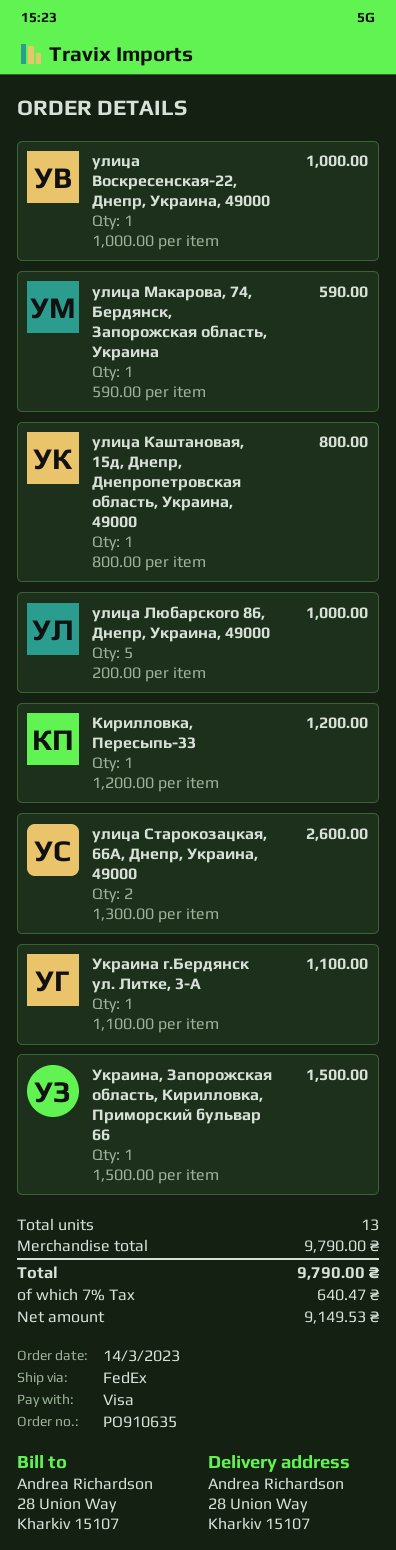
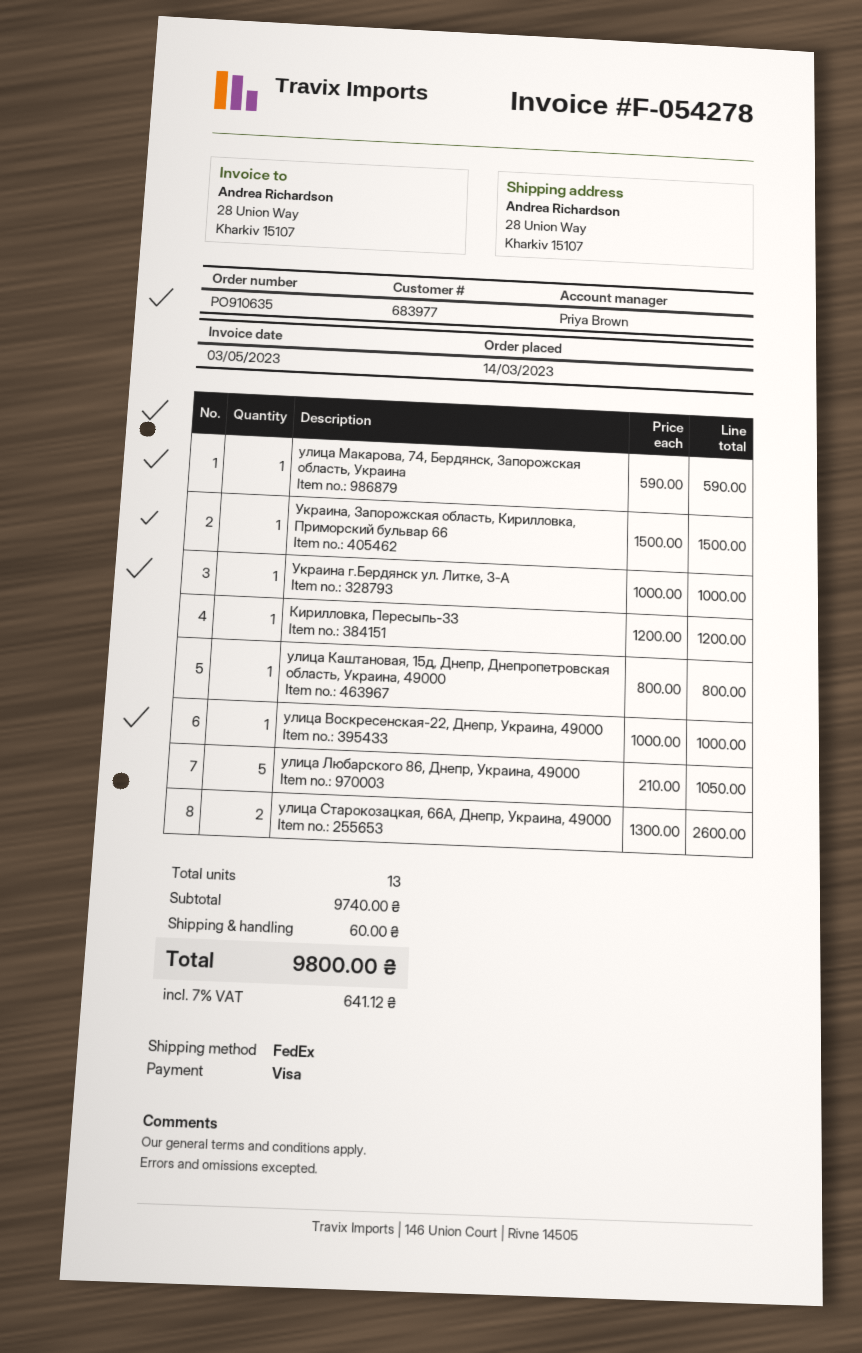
улица Любарского 86, Днепр, Украина, 49000: 5 x 200.00 = 1000.00 -> 5 x 210.00 = 1050.00
Украина г.Бердянск ул. Литке, 3-А: 1 x 1100.00 = 1100.00 -> 1 x 1000.00 = 1000.00
subtotal: 9790.00 -> 9740.00
shipping: none -> 60.00
tax: 7% = 640.47 -> 7% = 641.12
total: 9790.00 -> 9800.00

